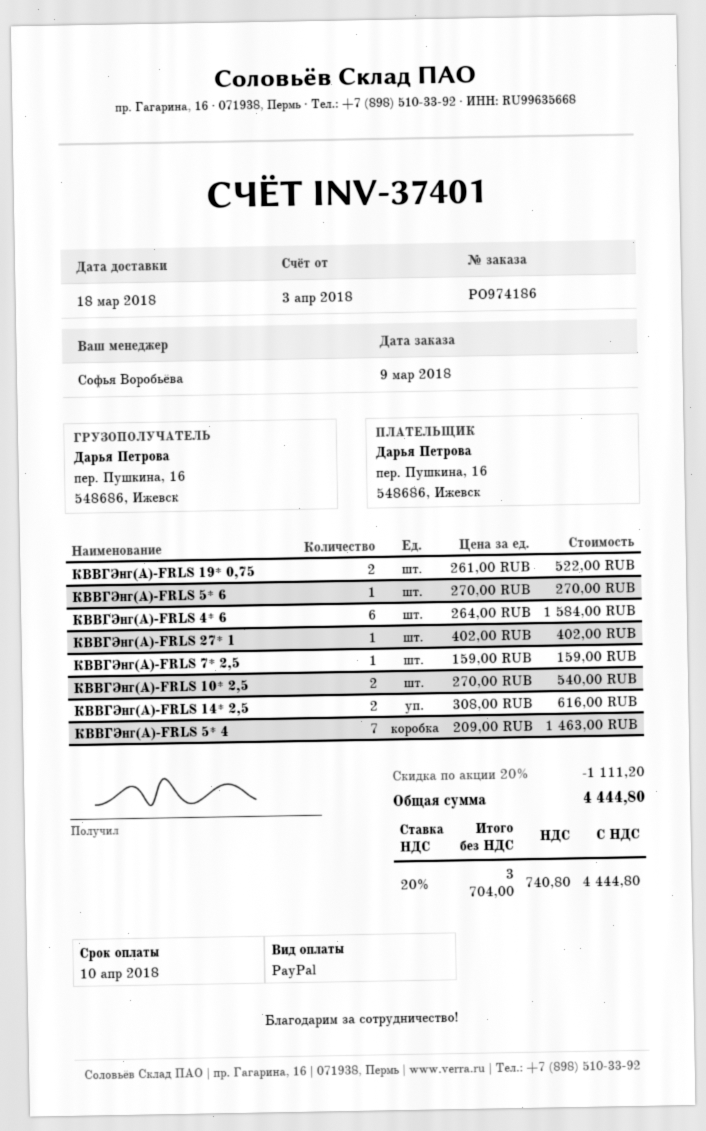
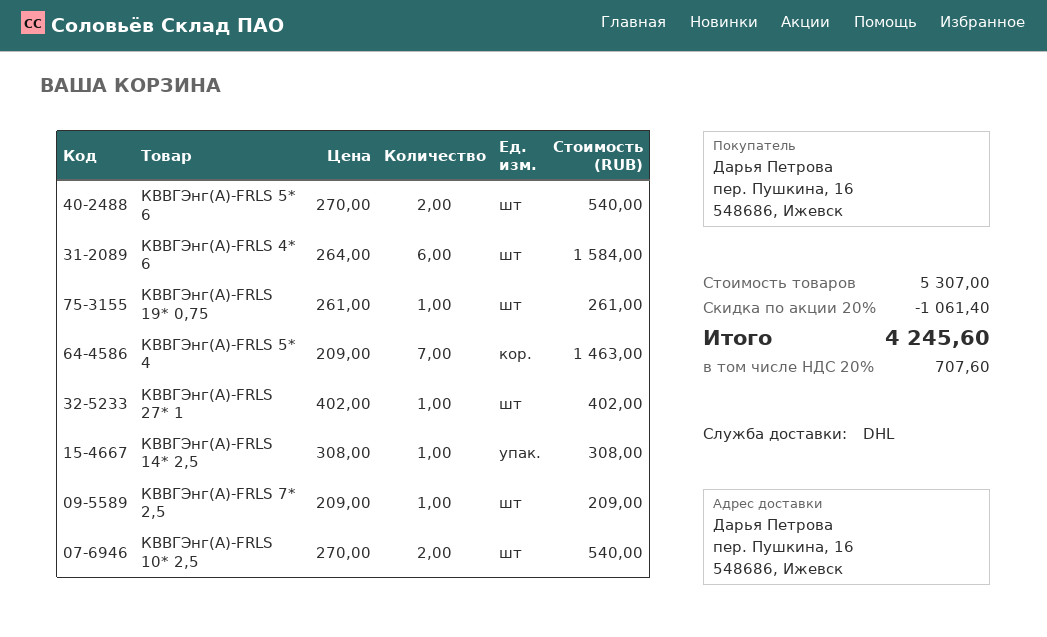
КВВГЭнг(А)-FRLS 19* 0,75: 2 x 261.00 = 522.00 -> 1 x 261.00 = 261.00
КВВГЭнг(А)-FRLS 5* 6: 1 x 270.00 = 270.00 -> 2 x 270.00 = 540.00
КВВГЭнг(А)-FRLS 7* 2,5: 1 x 159.00 = 159.00 -> 1 x 209.00 = 209.00
КВВГЭнг(А)-FRLS 14* 2,5: 2 x 308.00 = 616.00 -> 1 x 308.00 = 308.00
discount: 20% = 1111.20 -> 20% = 1061.40
tax: 20% = 740.80 -> 20% = 707.60
total: 4444.80 -> 4245.60

